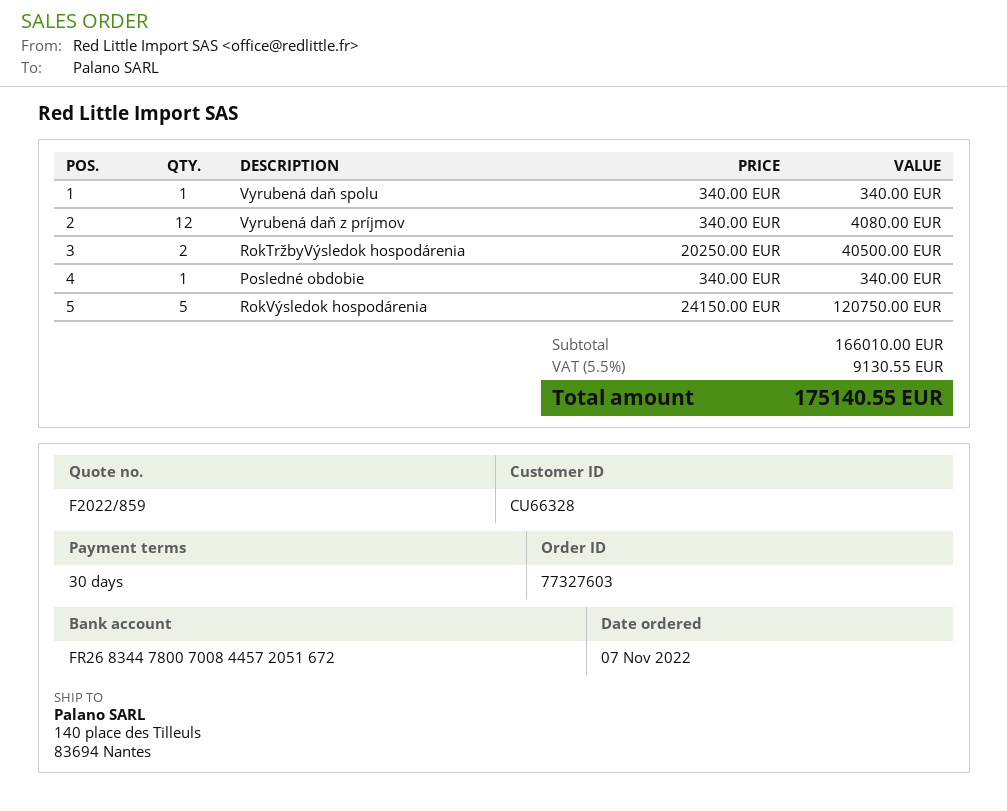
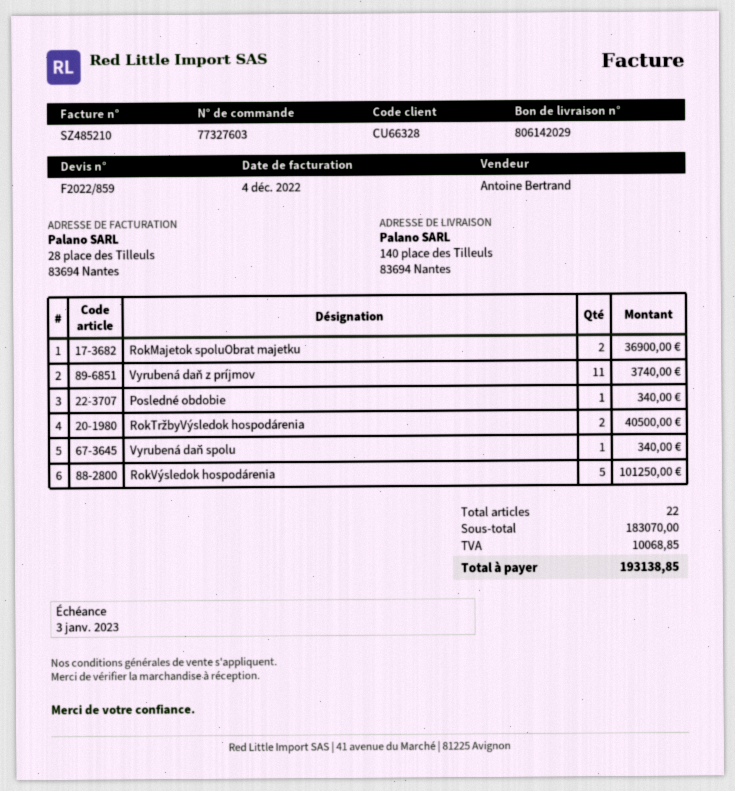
Vyrubená daň z príjmov: 12 for 4080.00 -> 11 for 3740.00
RokVýsledok hospodárenia: 5 for 120750.00 -> 5 for 101250.00
RokMajetok spoluObrat majetku: none -> 2 for 36900.00
subtotal: 166010.00 -> 183070.00
tax: 9130.55 -> 10068.85
total: 175140.55 -> 193138.85

